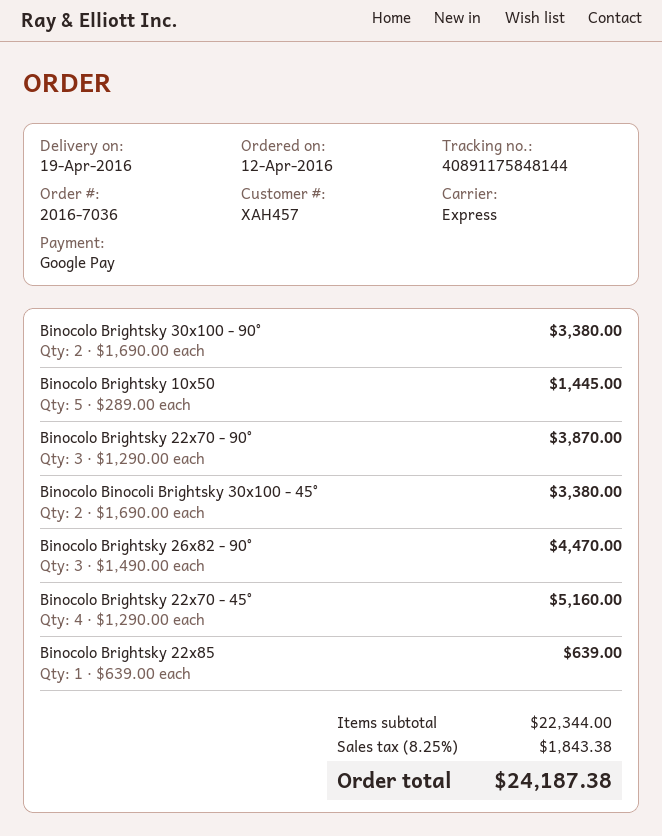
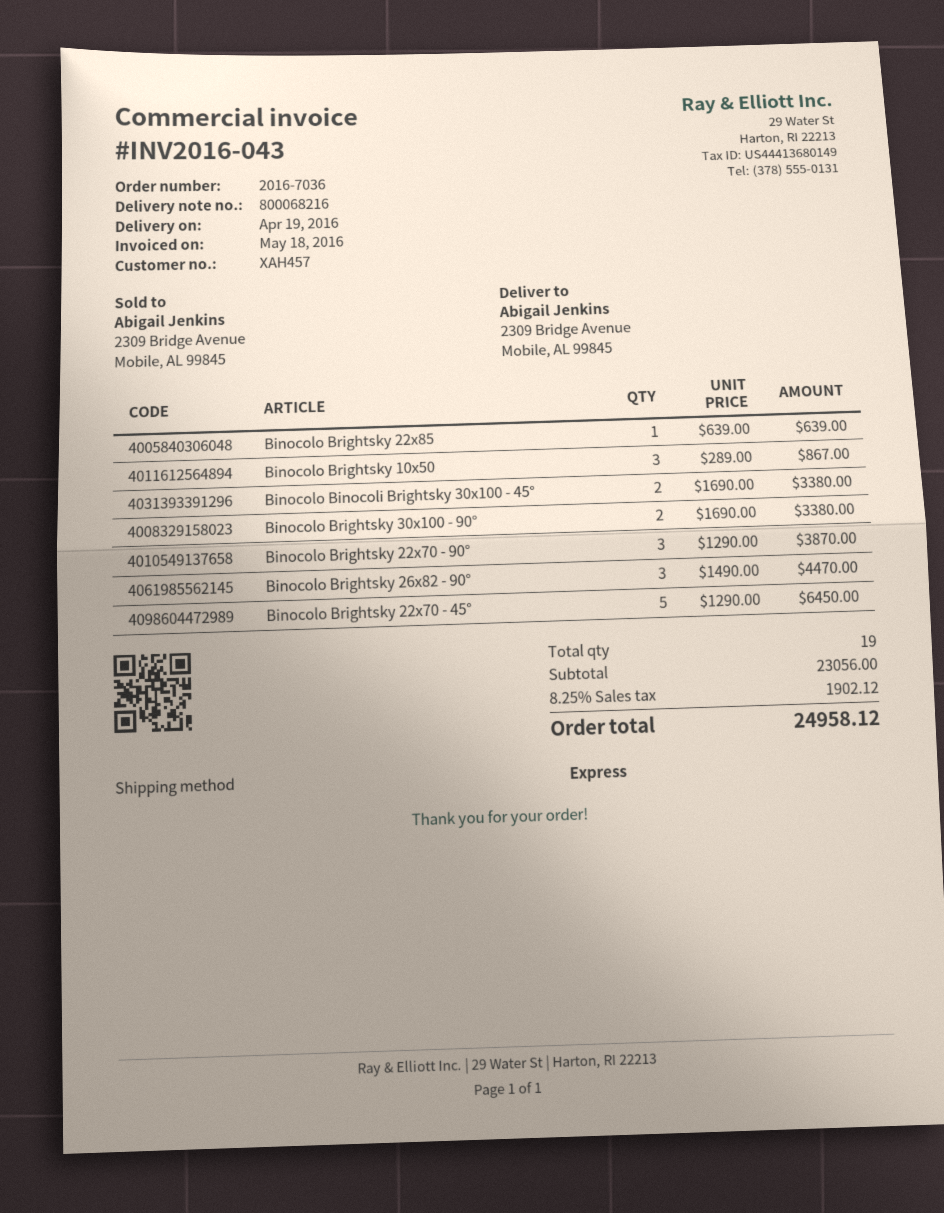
Binocolo Brightsky 10x50: 5 x 289.00 = 1445.00 -> 3 x 289.00 = 867.00
Binocolo Brightsky 22x70 - 45°: 4 x 1290.00 = 5160.00 -> 5 x 1290.00 = 6450.00
subtotal: 22344.00 -> 23056.00
tax: 8.25% = 1843.38 -> 8.25% = 1902.12
total: 24187.38 -> 24958.12

